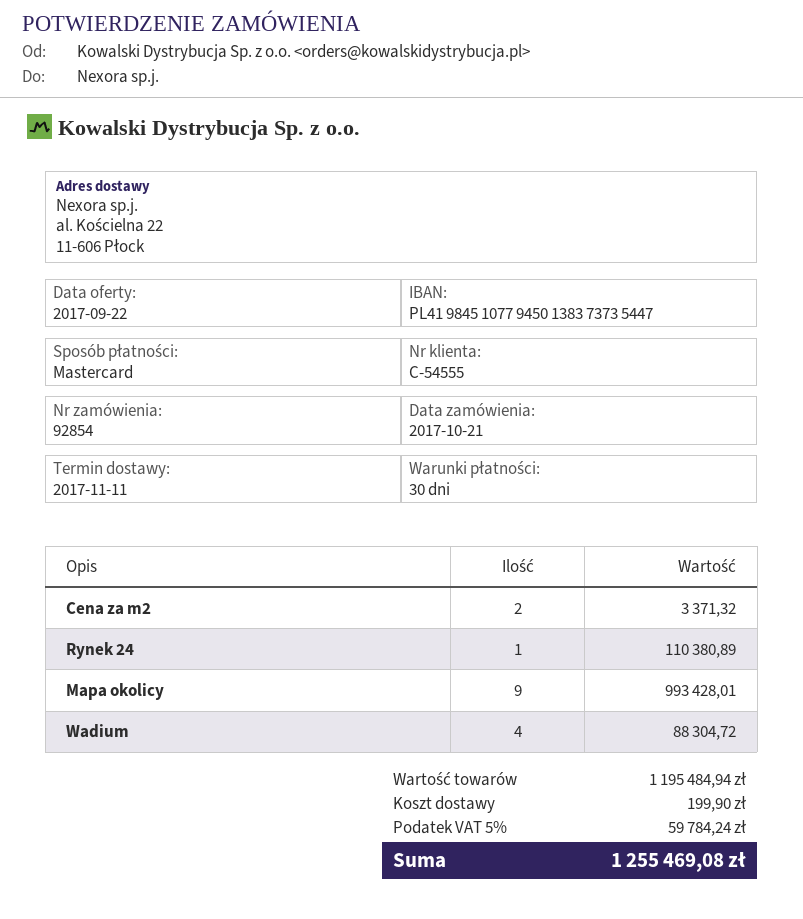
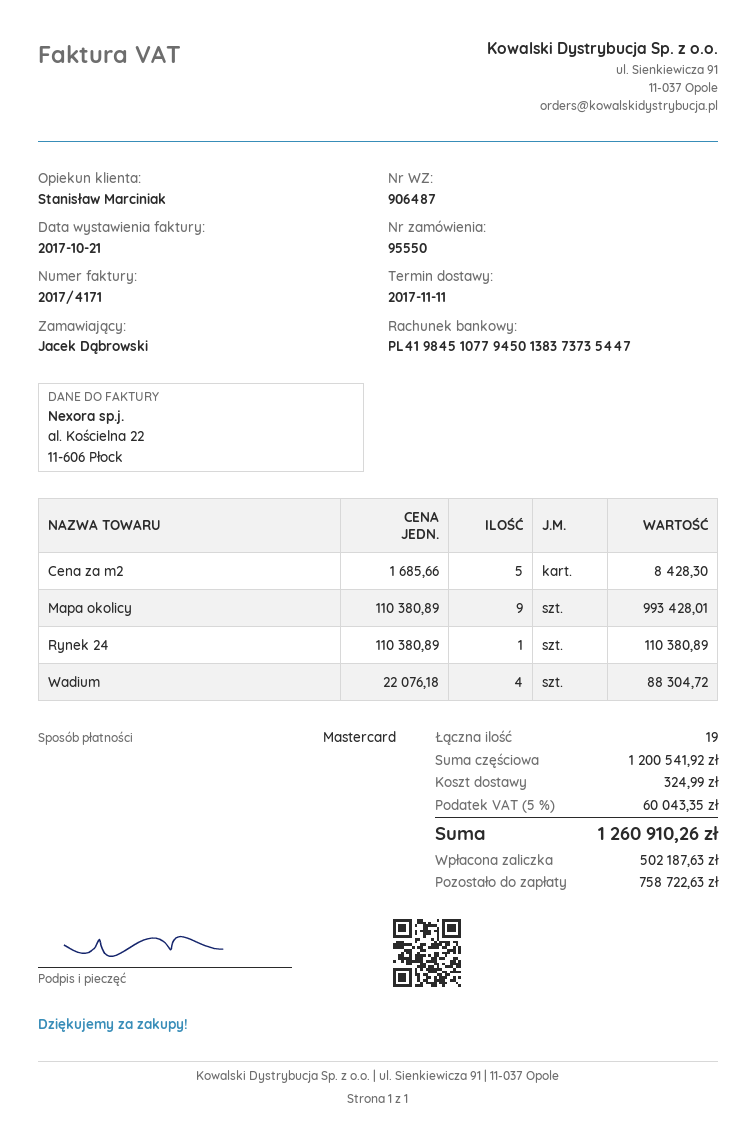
order number: 92854 -> 95550
Cena za m2: 2 for 3371.32 -> 5 for 8428.30
subtotal: 1195484.94 -> 1200541.92
shipping: 199.90 -> 324.99
tax: 5% = 59784.24 -> 5% = 60043.35
total: 1255469.08 -> 1260910.26

